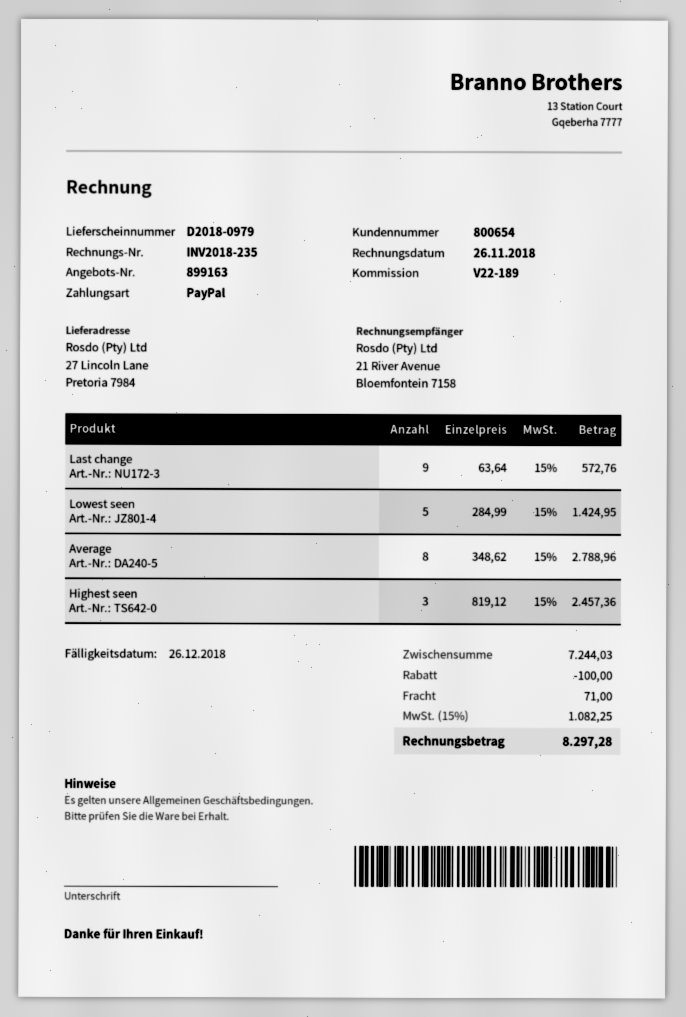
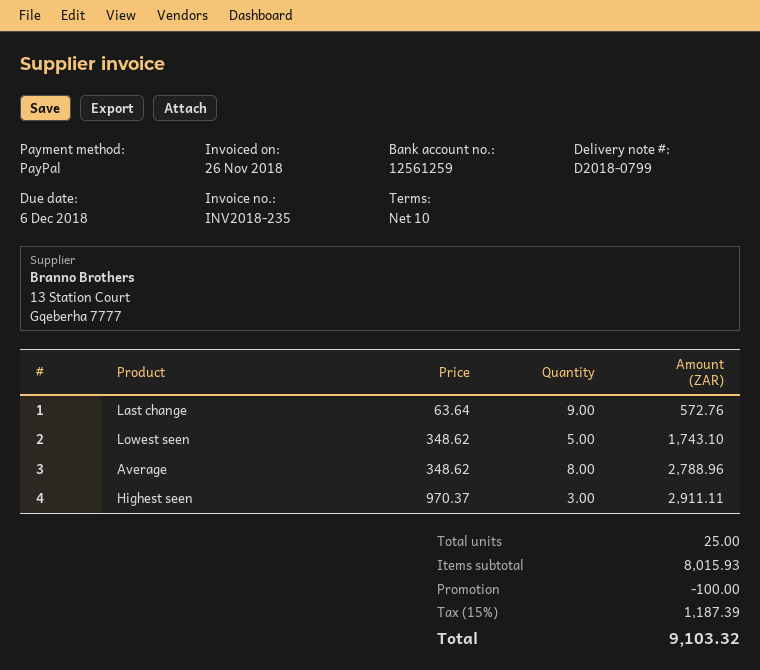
delivery note number: D2018-0979 -> D2018-0799
due date: 2018-12-26 -> 2018-12-06
Lowest seen: 5 x 284.99 = 1424.95 -> 5 x 348.62 = 1743.10
Highest seen: 3 x 819.12 = 2457.36 -> 3 x 970.37 = 2911.11
subtotal: 7244.03 -> 8015.93
shipping: 71.00 -> none
tax: 15% = 1082.25 -> 15% = 1187.39
total: 8297.28 -> 9103.32

